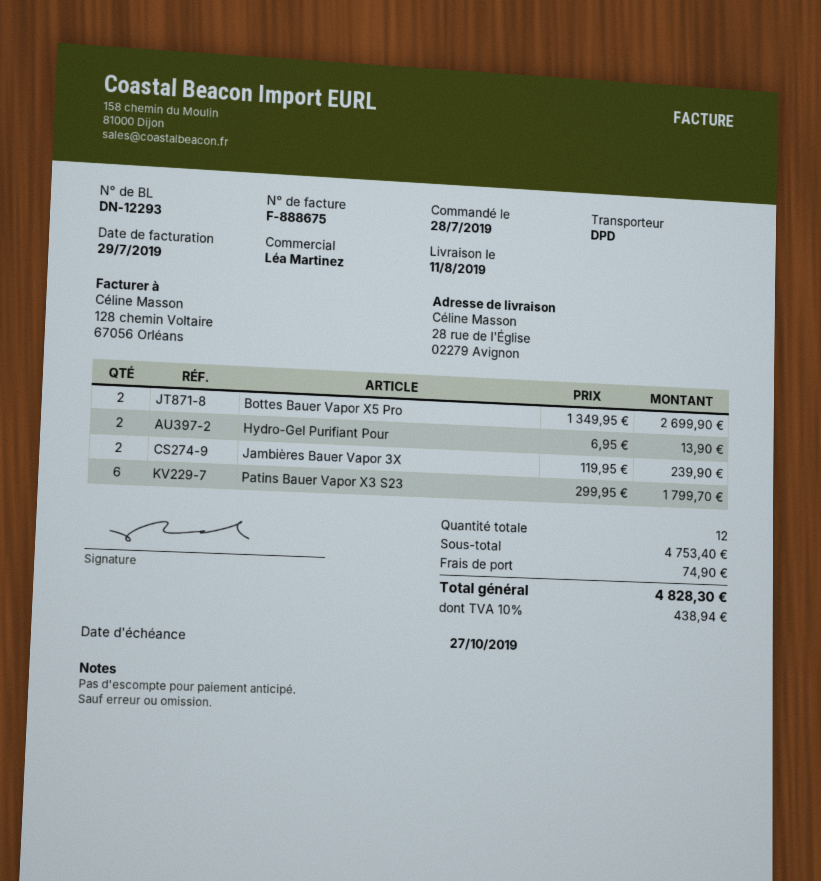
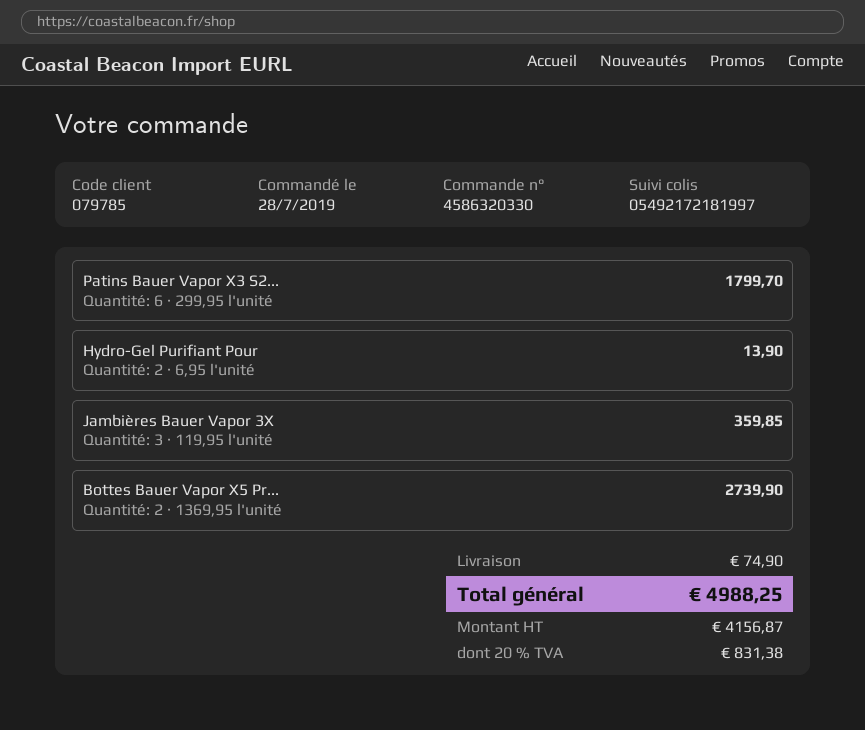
Bottes Bauer Vapor X5 Pro: 2 x 1349.95 = 2699.90 -> 2 x 1369.95 = 2739.90
Jambières Bauer Vapor 3X: 2 x 119.95 = 239.90 -> 3 x 119.95 = 359.85
tax: 10% = 438.94 -> 20% = 831.38
total: 4828.30 -> 4988.25

